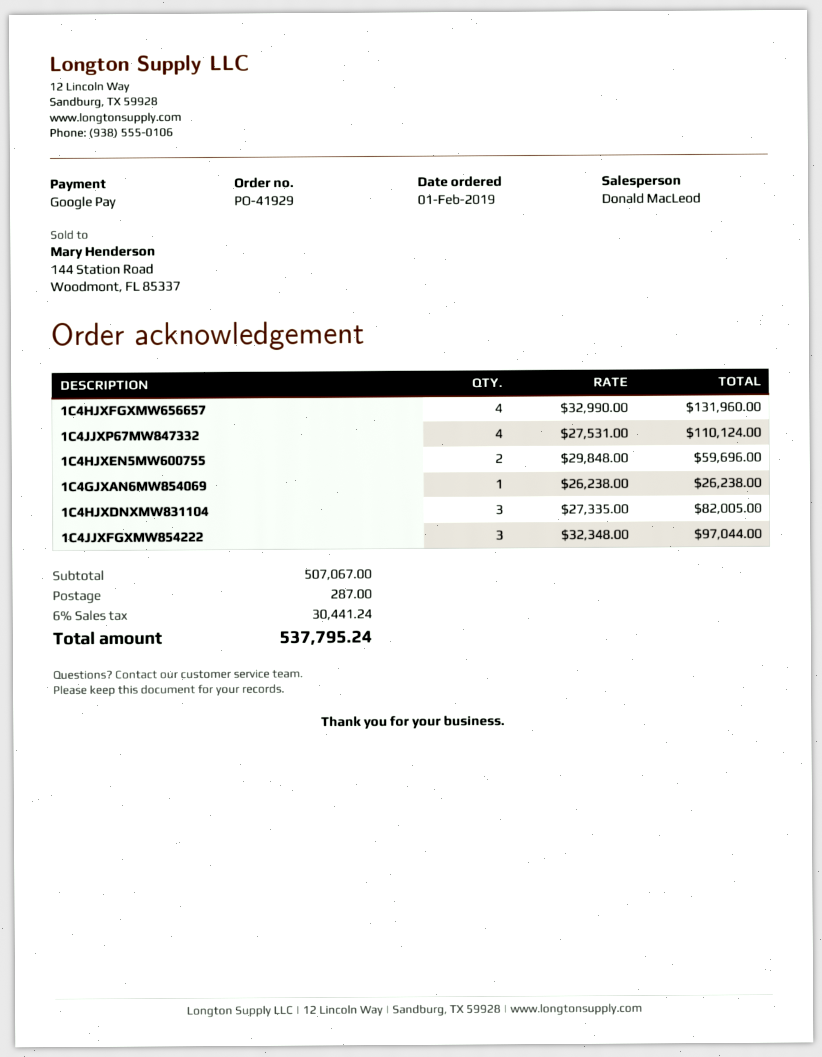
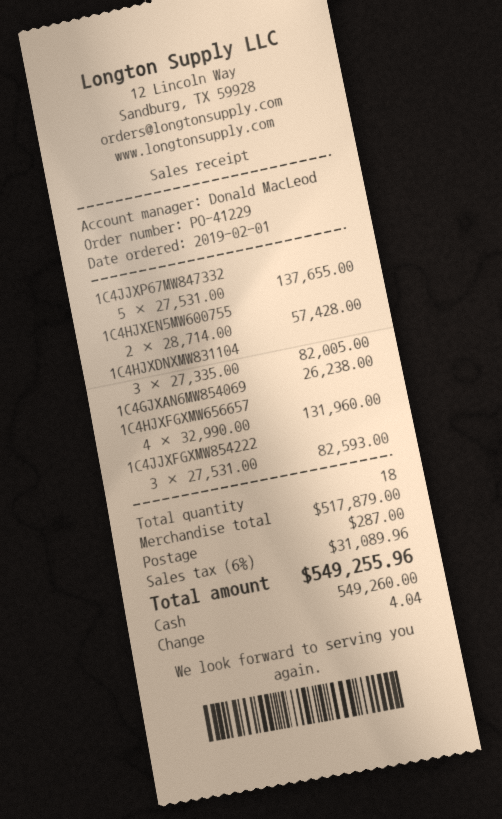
order number: PO-41929 -> PO-41229
payment method: Google Pay -> cash
1C4JJXP67MW847332: 4 x 27531.00 = 110124.00 -> 5 x 27531.00 = 137655.00
1C4HJXEN5MW600755: 2 x 29848.00 = 59696.00 -> 2 x 28714.00 = 57428.00
1C4JJXFGXMW854222: 3 x 32348.00 = 97044.00 -> 3 x 27531.00 = 82593.00
subtotal: 507067.00 -> 517879.00
tax: 6% = 30441.24 -> 6% = 31089.96
total: 537795.24 -> 549255.96

